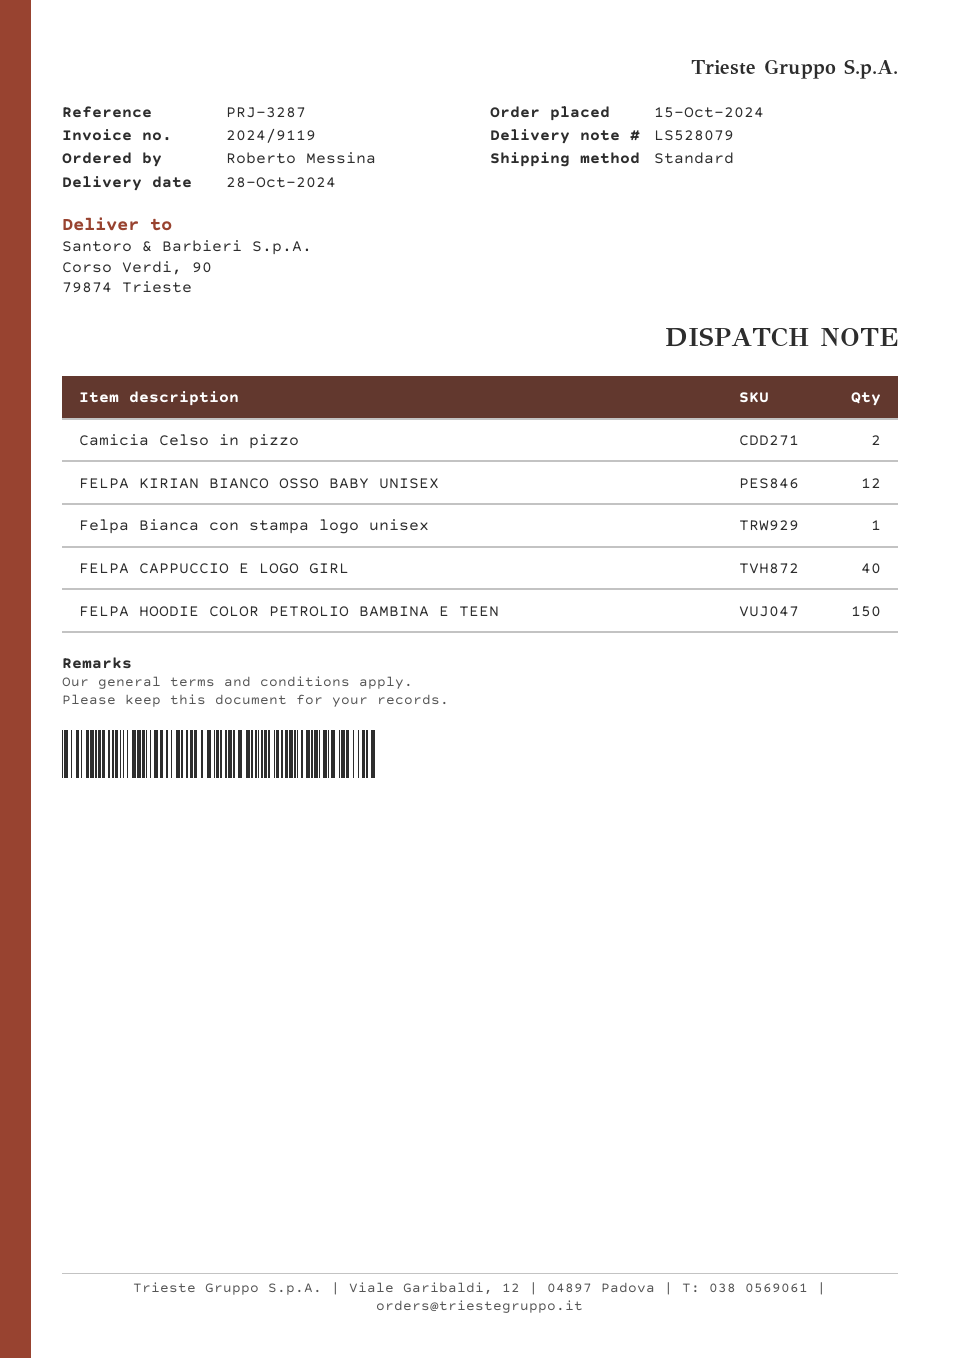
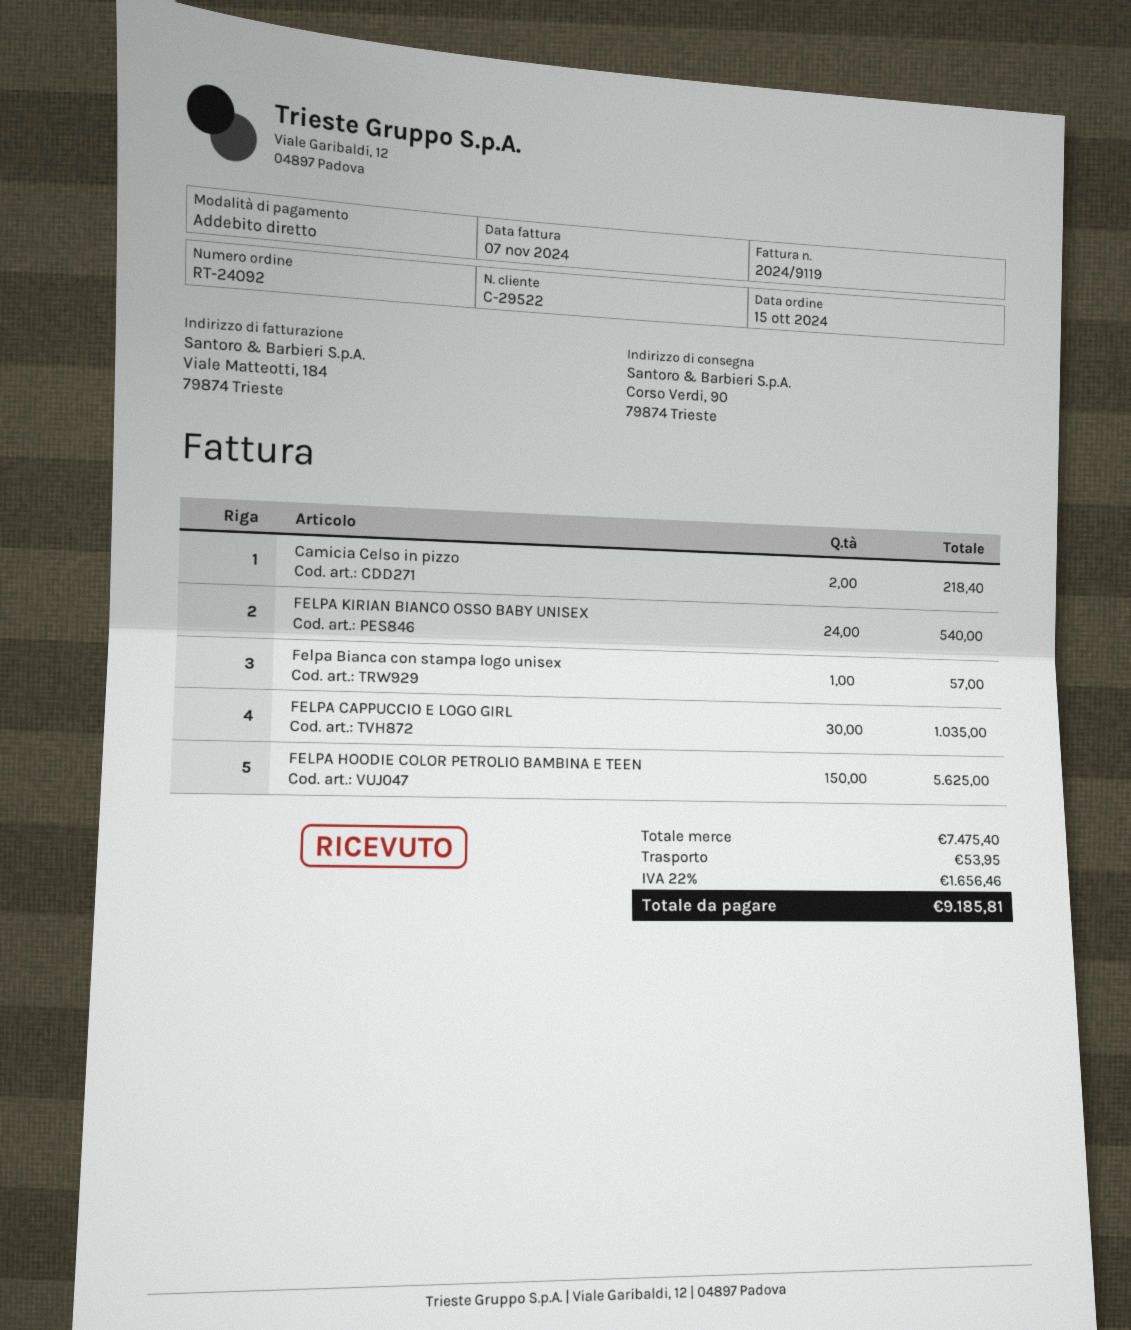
FELPA KIRIAN BIANCO OSSO BABY UNISEX: 12 -> 24
FELPA CAPPUCCIO E LOGO GIRL: 40 -> 30

